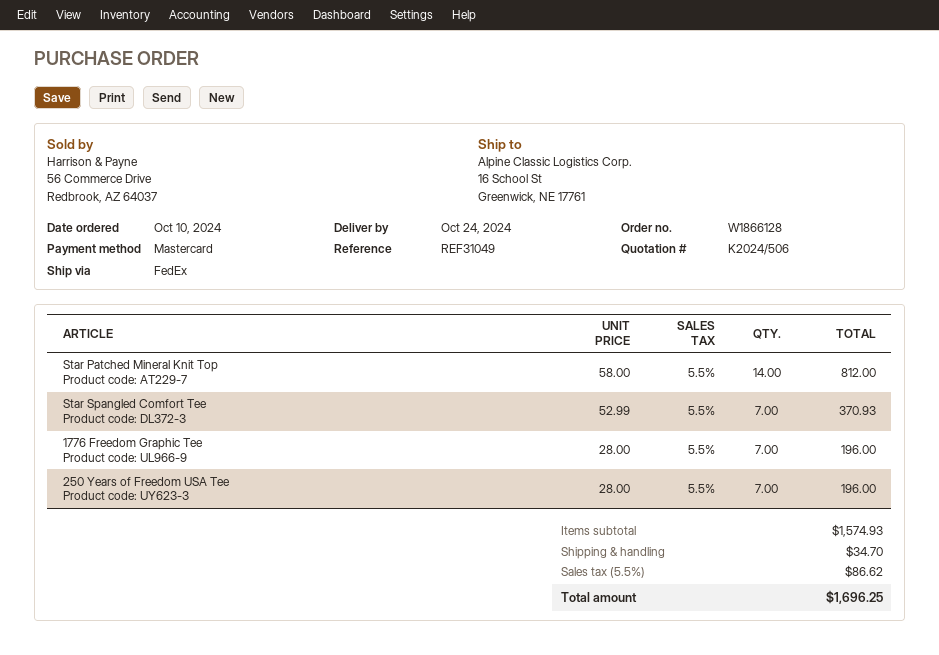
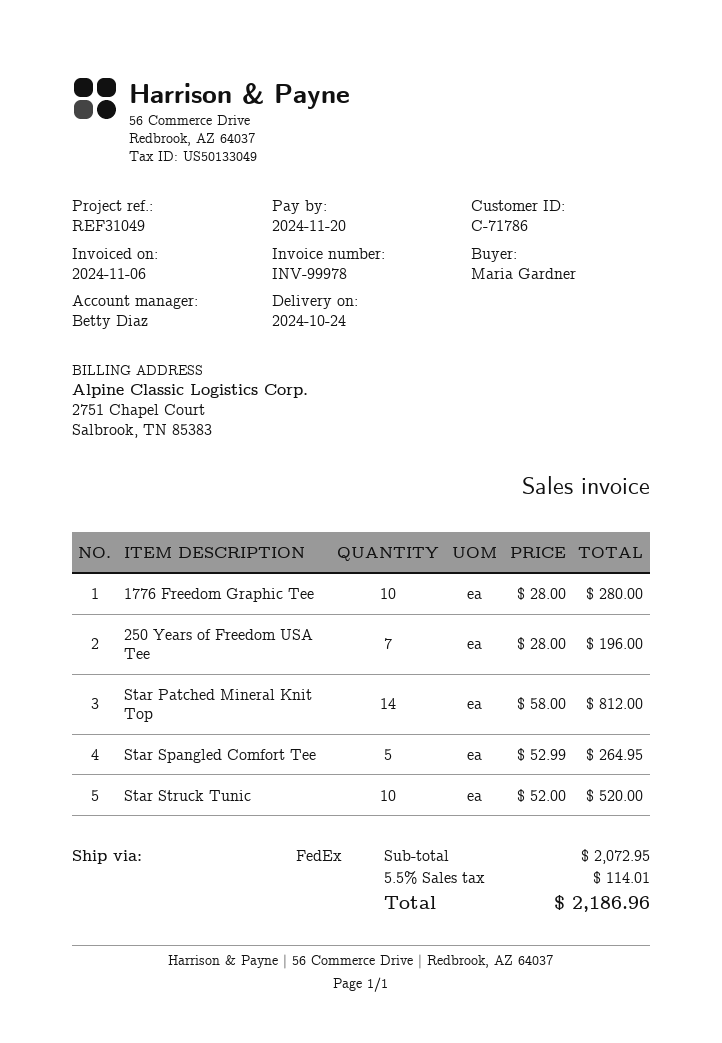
Star Spangled Comfort Tee: 7 x 52.99 = 370.93 -> 5 x 52.99 = 264.95
1776 Freedom Graphic Tee: 7 x 28.00 = 196.00 -> 10 x 28.00 = 280.00
Star Struck Tunic: none -> 10 x 52.00 = 520.00
subtotal: 1574.93 -> 2072.95
shipping: 34.70 -> none
tax: 5.5% = 86.62 -> 5.5% = 114.01
total: 1696.25 -> 2186.96

